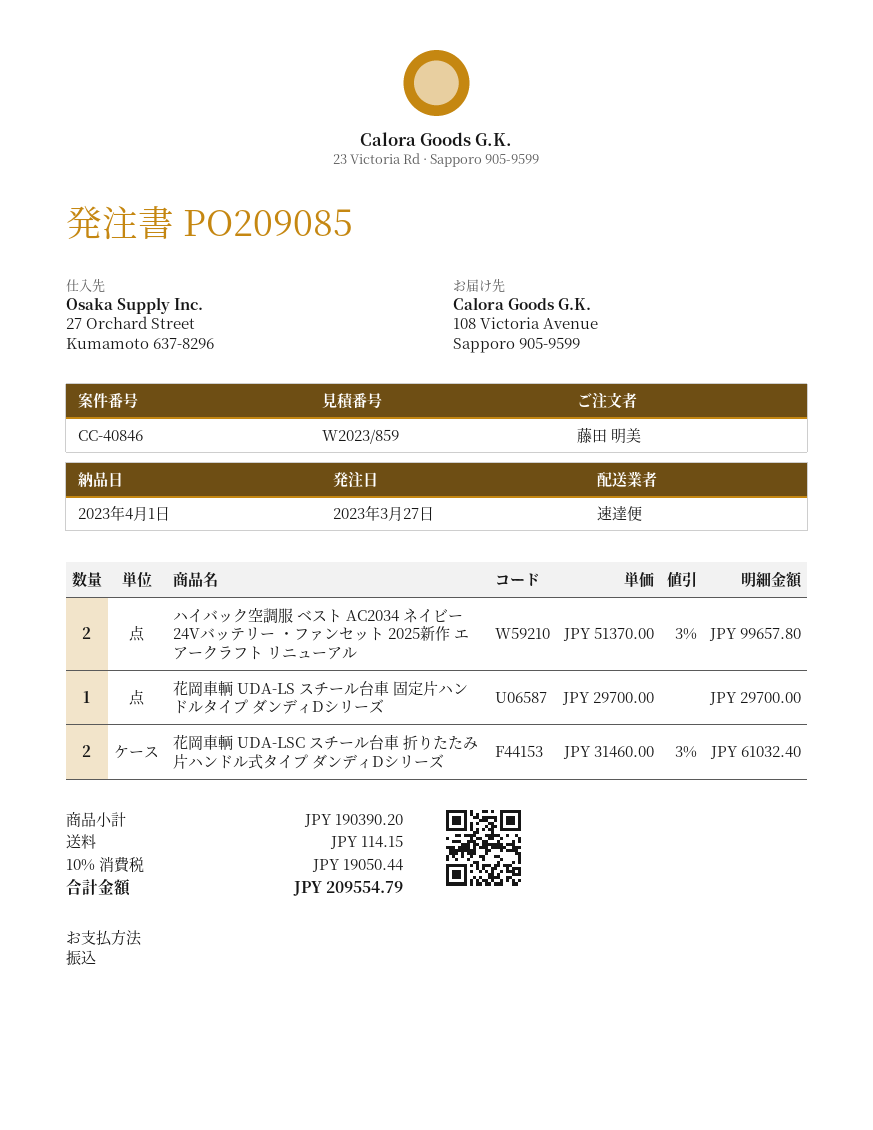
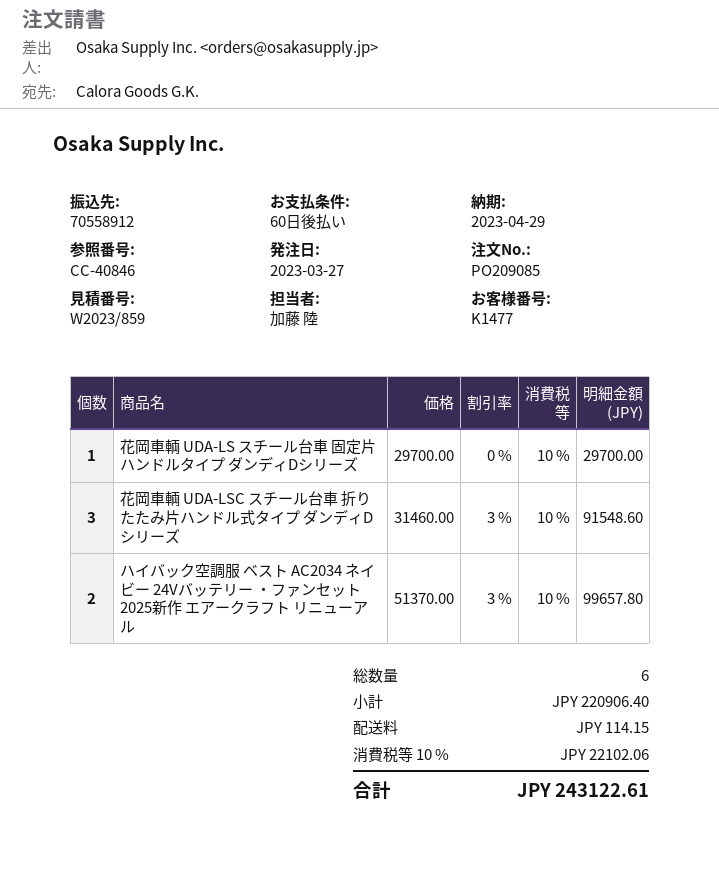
delivery date: 2023-04-01 -> 2023-04-29
花岡車輌 UDA-LSC スチール台車 折りたたみ片ハンドル式タイプ ダンディDシリーズ: 2 x 31460.00 - 3% = 61032.40 -> 3 x 31460.00 - 3% = 91548.60
subtotal: 190390.20 -> 220906.40
tax: 10% = 19050.44 -> 10% = 22102.06
total: 209554.79 -> 243122.61

